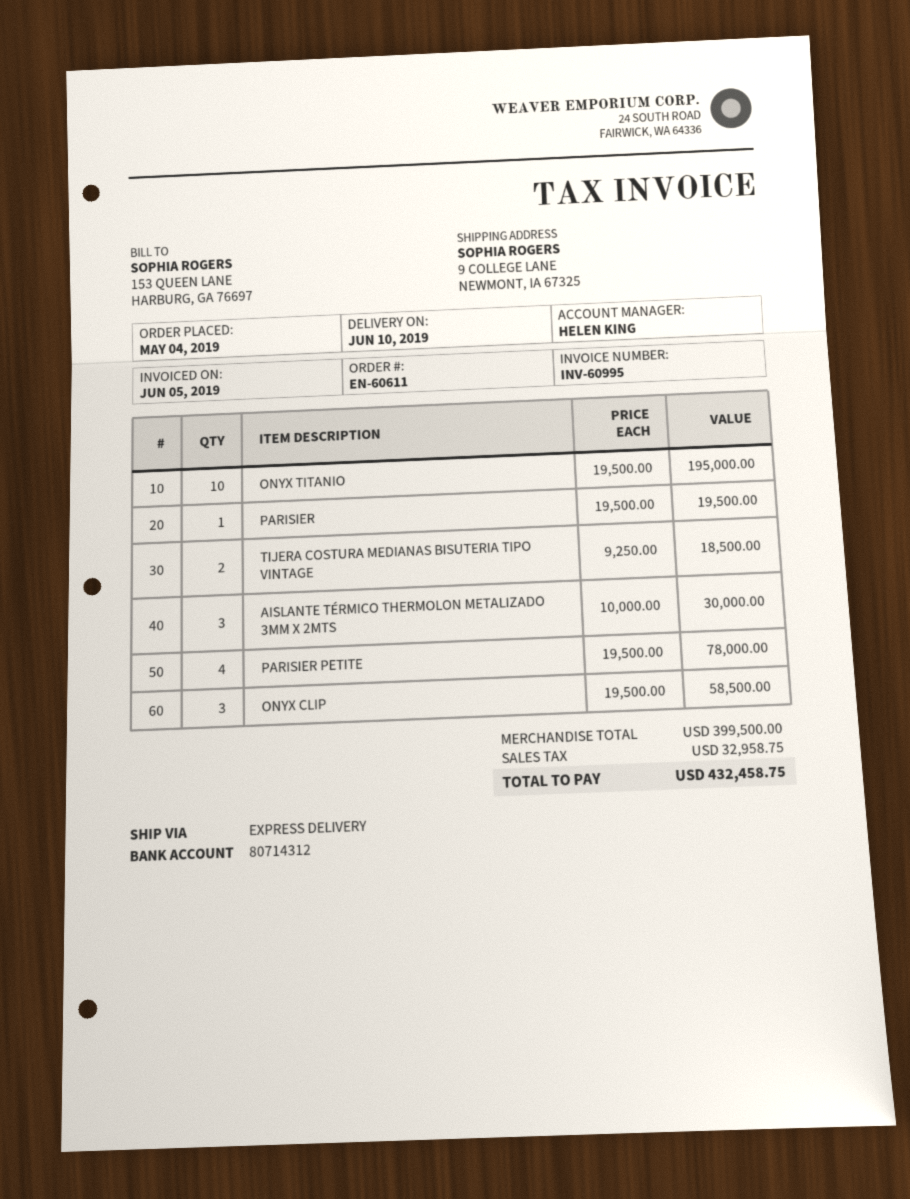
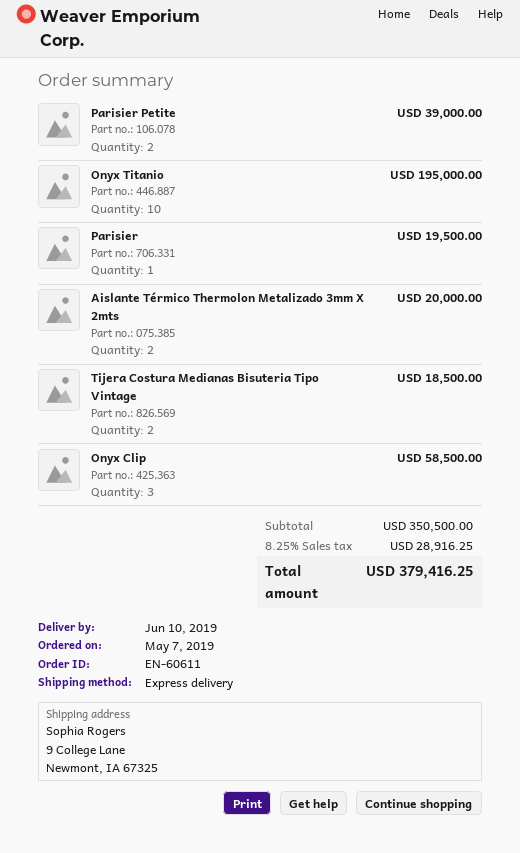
order date: 2019-05-04 -> 2019-05-07
AISLANTE TÉRMICO THERMOLON METALIZADO 3MM X 2MTS: 3 for 30000.00 -> 2 for 20000.00
PARISIER PETITE: 4 for 78000.00 -> 2 for 39000.00
subtotal: 399500.00 -> 350500.00
tax: 32958.75 -> 28916.25
total: 432458.75 -> 379416.25

